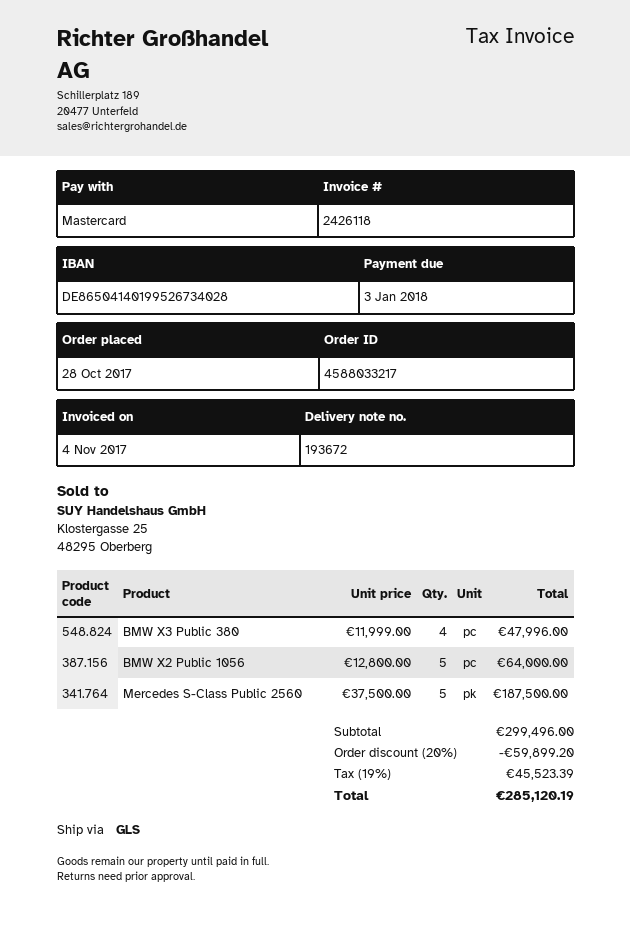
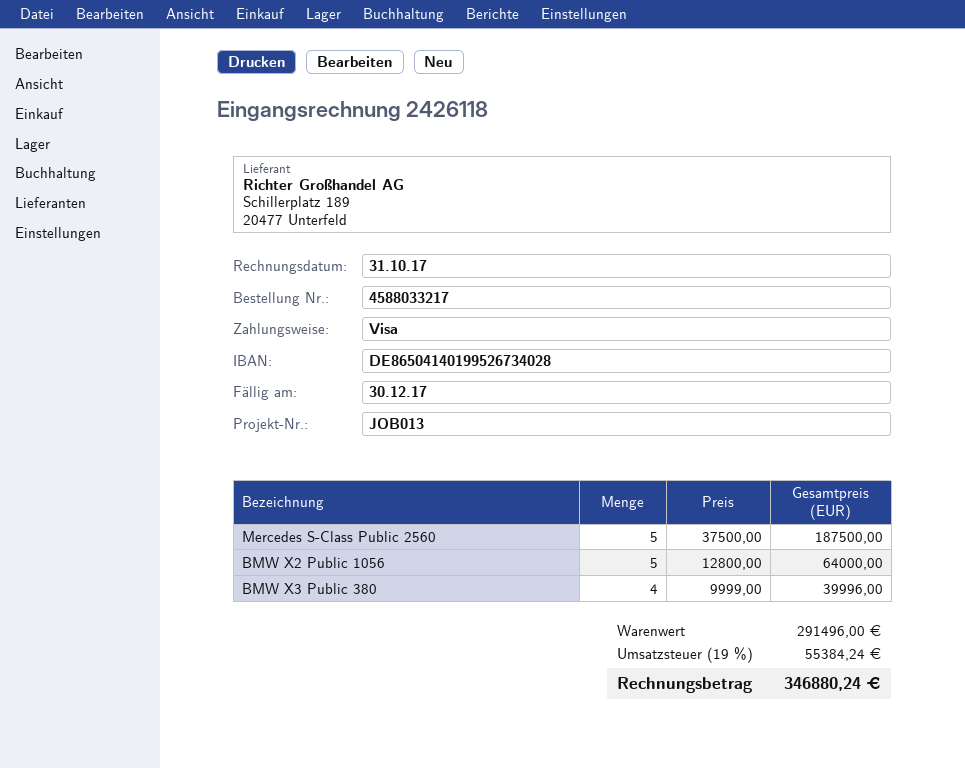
invoice date: 2017-11-04 -> 2017-10-31
due date: 2018-01-03 -> 2017-12-30
payment method: Mastercard -> Visa
BMW X3 Public 380: 4 x 11999.00 = 47996.00 -> 4 x 9999.00 = 39996.00
subtotal: 299496.00 -> 291496.00
discount: 20% = 59899.20 -> none
tax: 19% = 45523.39 -> 19% = 55384.24
total: 285120.19 -> 346880.24

